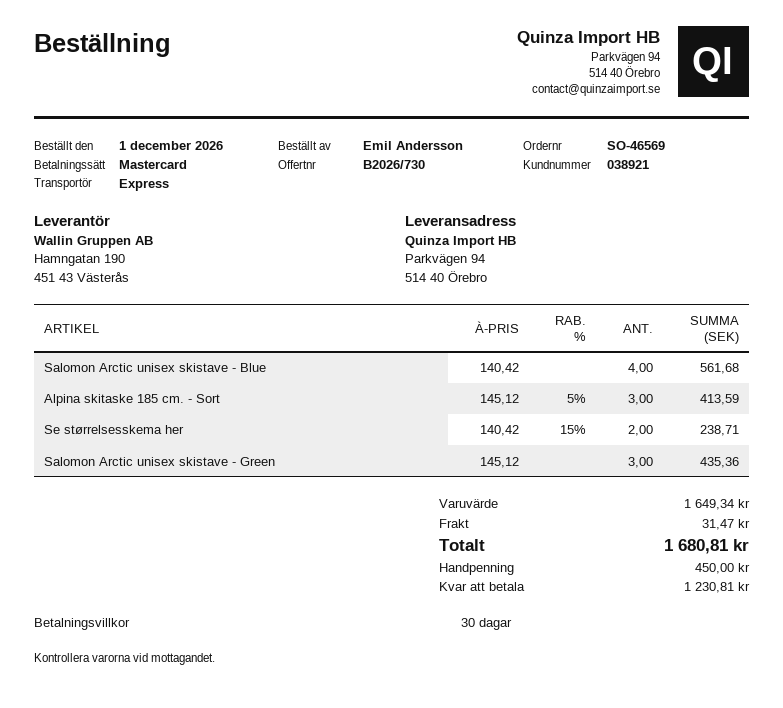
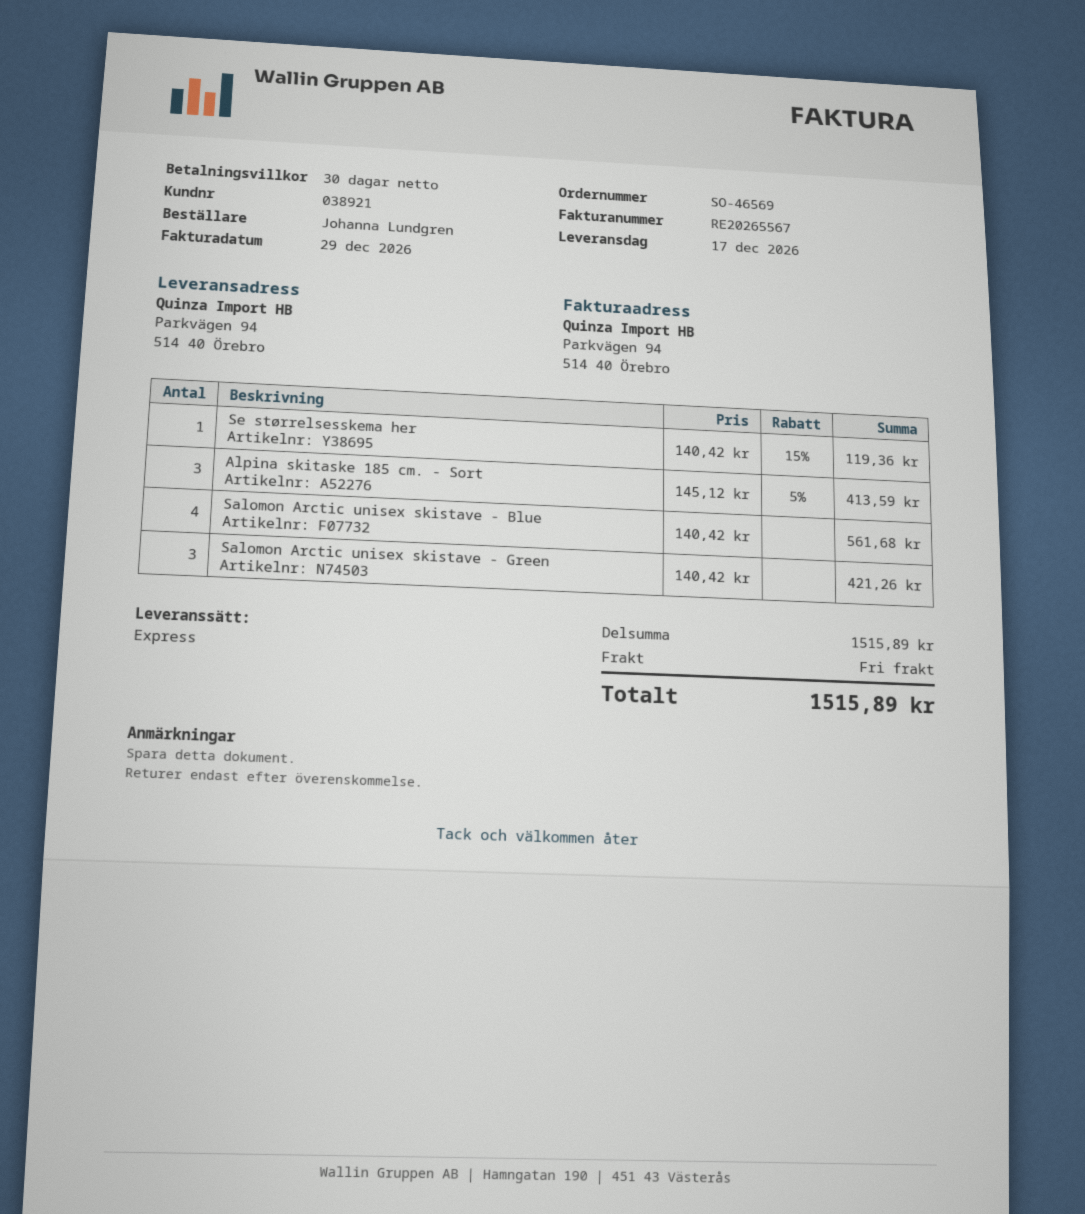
ordered by: Emil Andersson -> Johanna Lundgren
Se størrelsesskema her: 2 x 140.42 - 15% = 238.71 -> 1 x 140.42 - 15% = 119.36
Salomon Arctic unisex skistave - Green: 3 x 145.12 = 435.36 -> 3 x 140.42 = 421.26
subtotal: 1649.34 -> 1515.89
shipping: 31.47 -> 0.00
total: 1680.81 -> 1515.89

